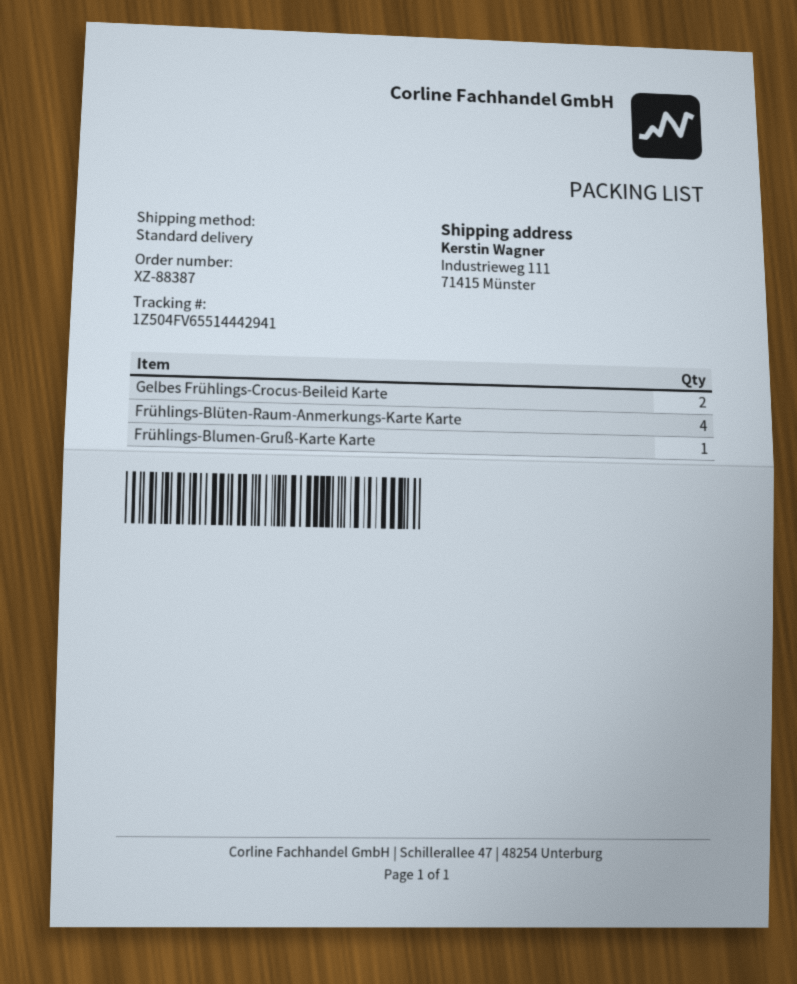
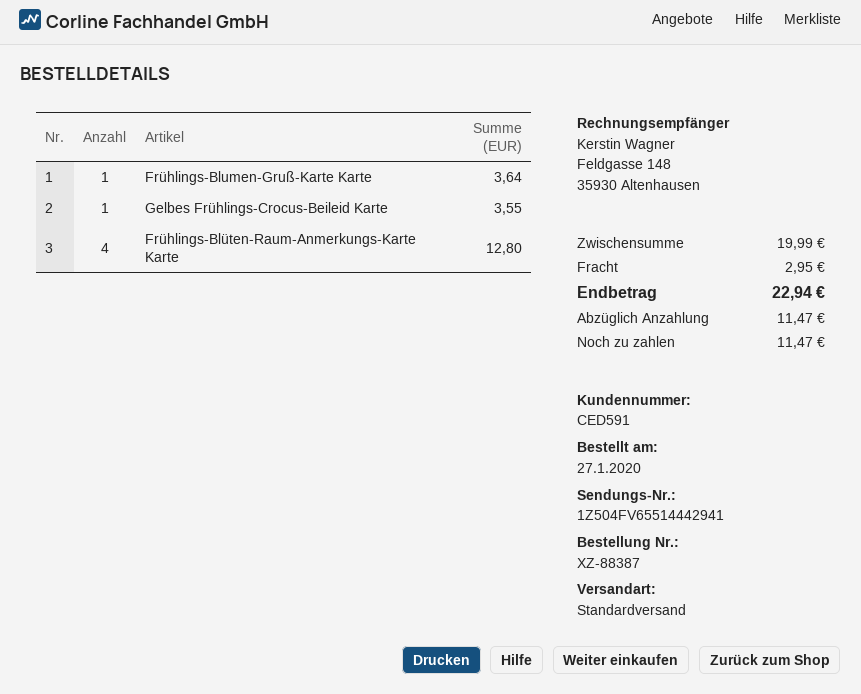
Gelbes Frühlings-Crocus-Beileid Karte: 2 -> 1

